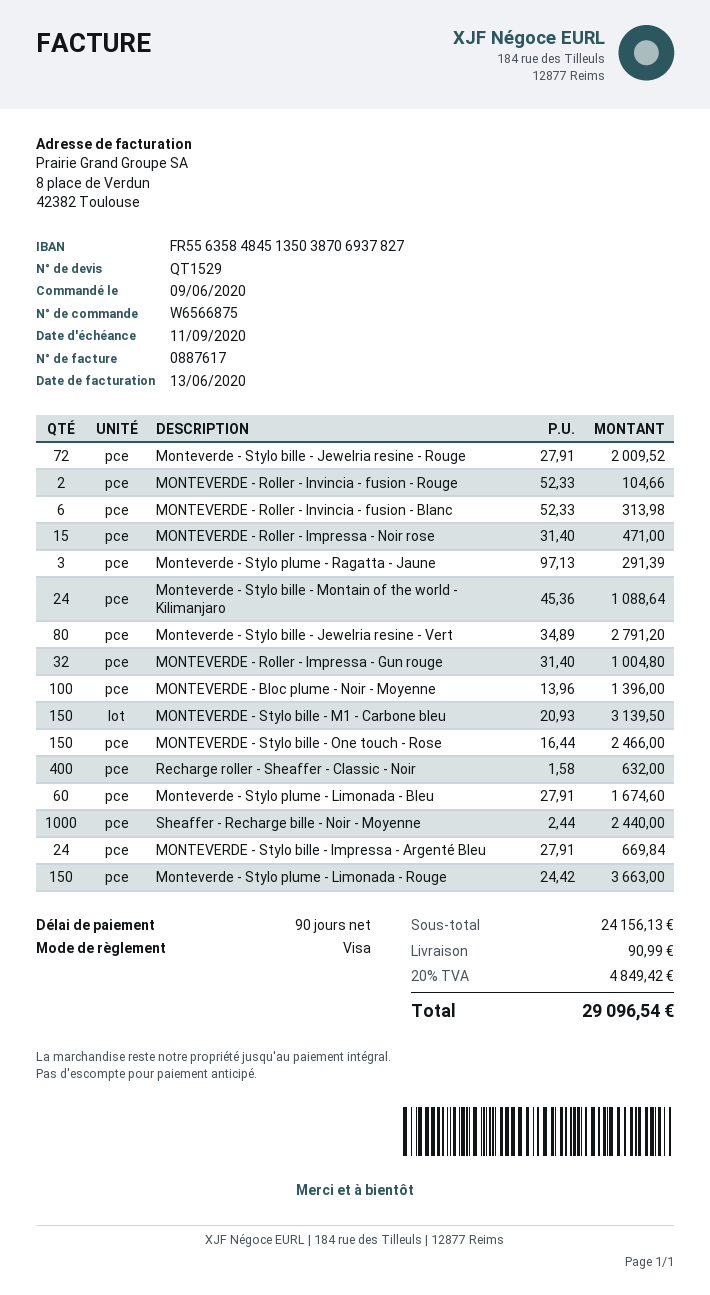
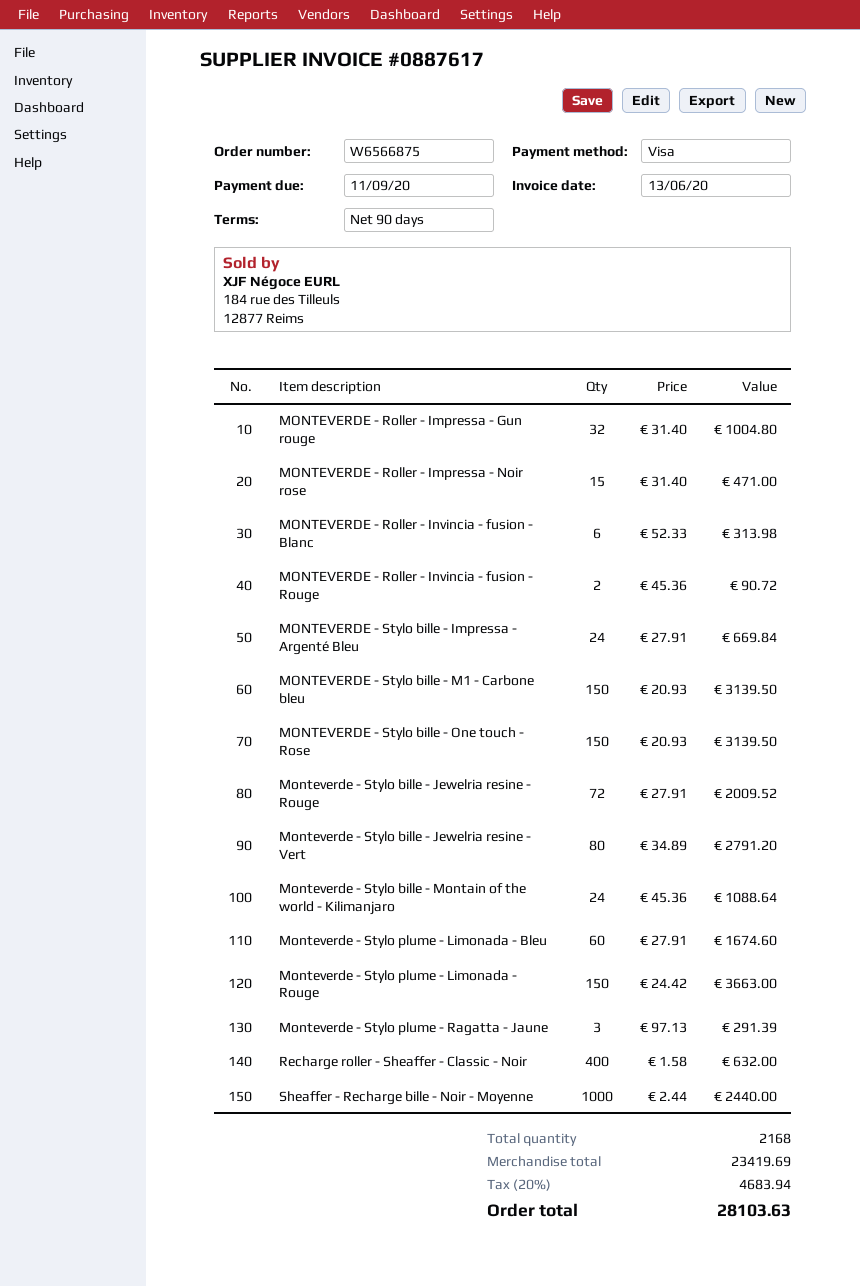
MONTEVERDE - Roller - Invincia - fusion - Rouge: 2 x 52.33 = 104.66 -> 2 x 45.36 = 90.72
MONTEVERDE - Bloc plume - Noir - Moyenne: 100 x 13.96 = 1396.00 -> none
MONTEVERDE - Stylo bille - One touch - Rose: 150 x 16.44 = 2466.00 -> 150 x 20.93 = 3139.50
subtotal: 24156.13 -> 23419.69
shipping: 90.99 -> none
tax: 20% = 4849.42 -> 20% = 4683.94
total: 29096.54 -> 28103.63

